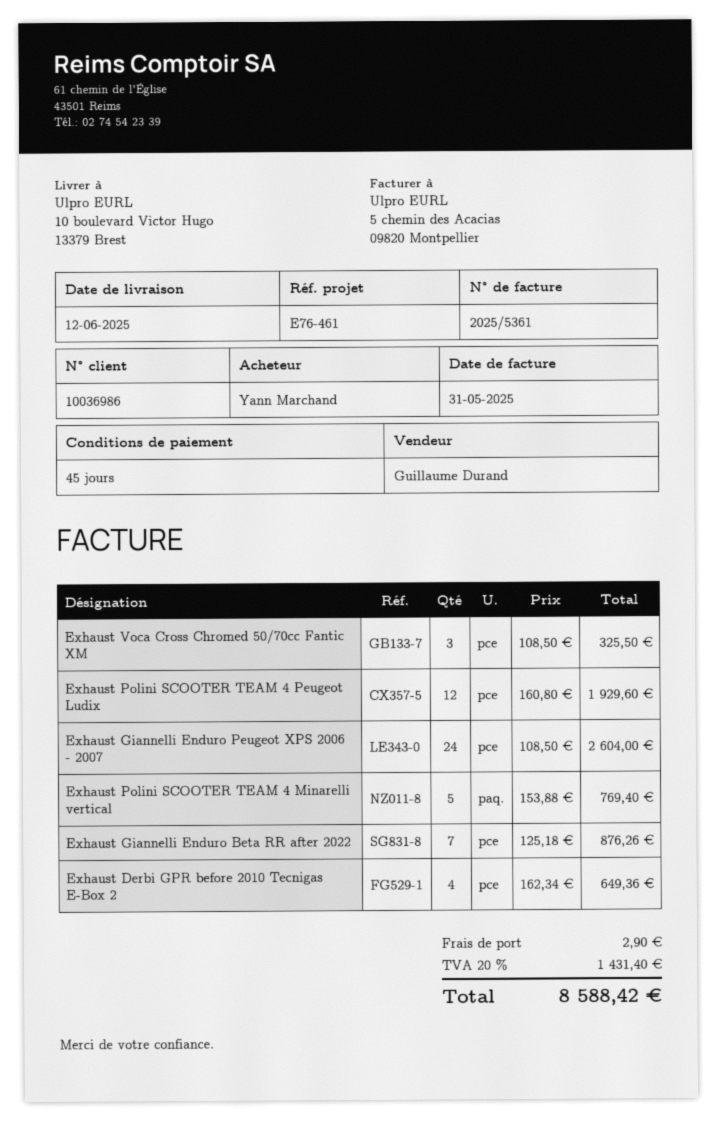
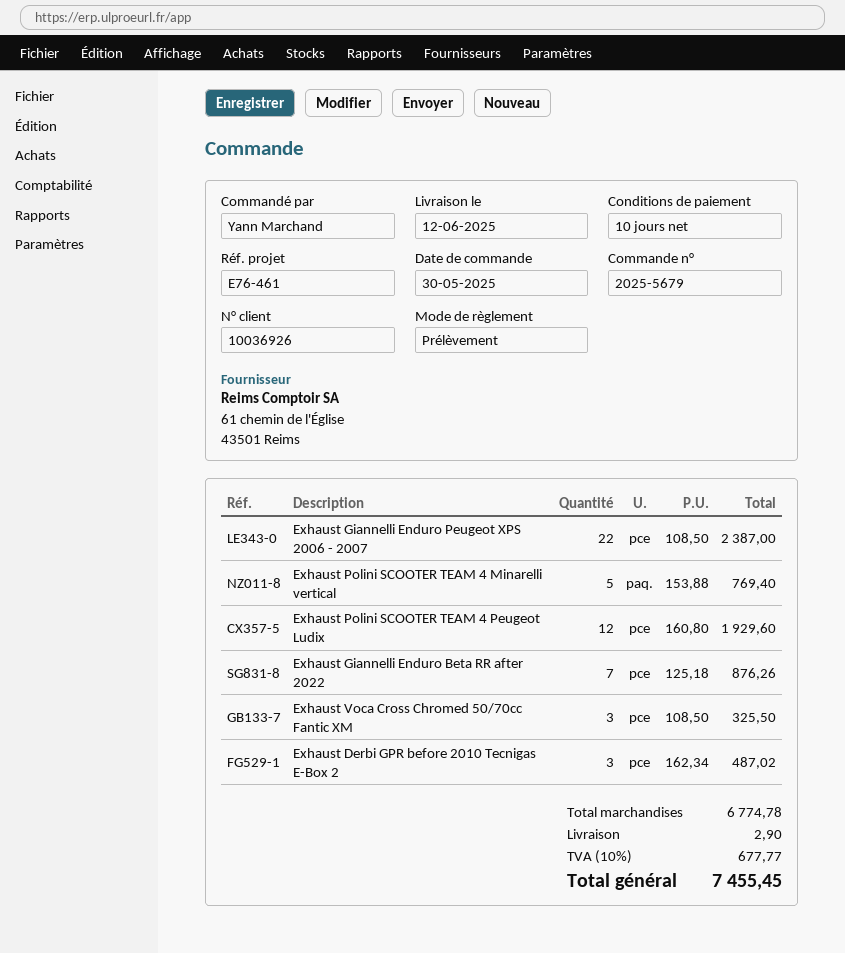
payment terms: 45 days -> 10 days
customer number: 10036986 -> 10036926
Exhaust Giannelli Enduro Peugeot XPS 2006 - 2007: 24 x 108.50 = 2604.00 -> 22 x 108.50 = 2387.00
Exhaust Derbi GPR before 2010 Tecnigas E-Box 2: 4 x 162.34 = 649.36 -> 3 x 162.34 = 487.02
tax: 20% = 1431.40 -> 10% = 677.77
total: 8588.42 -> 7455.45

